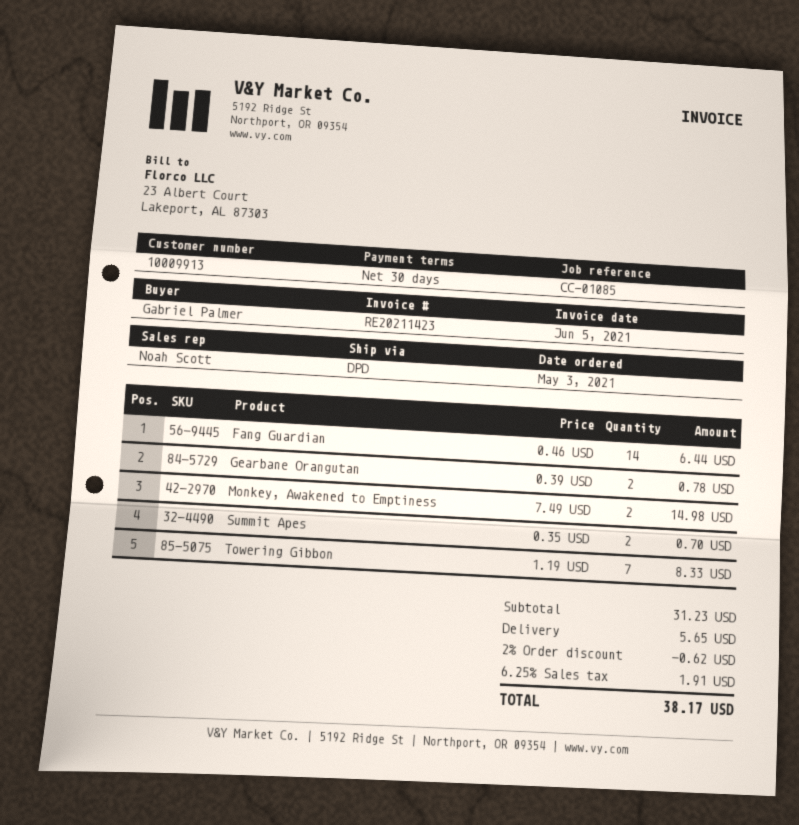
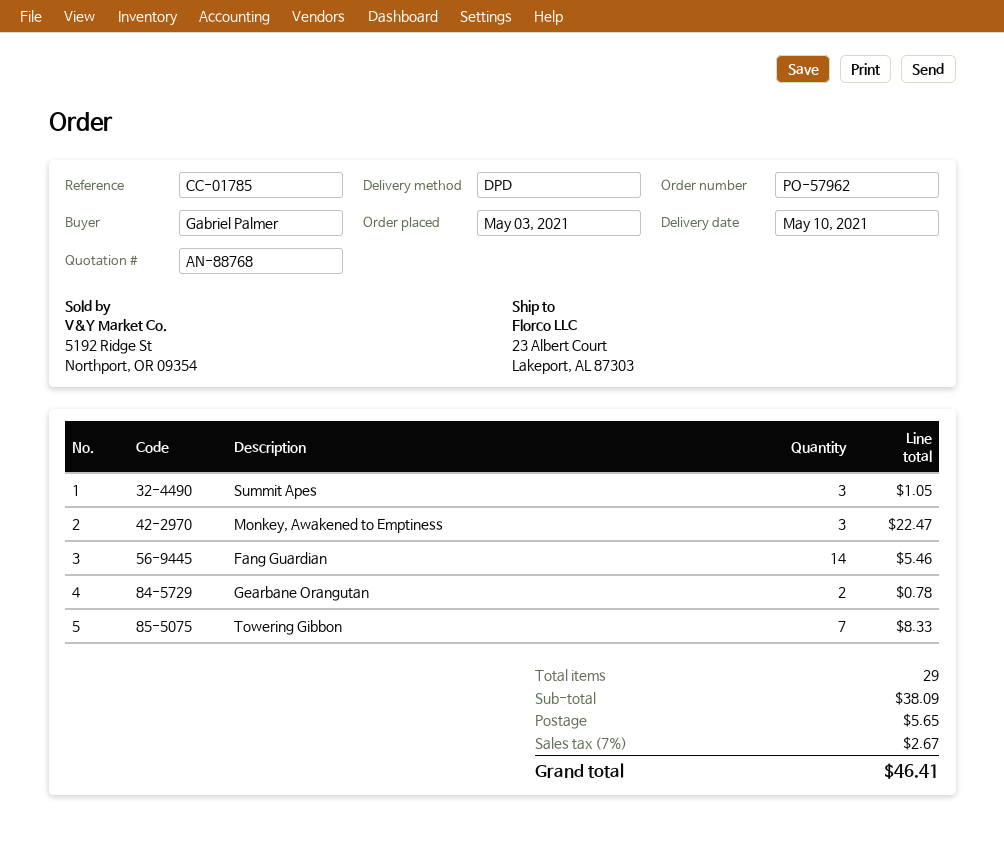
reference: CC-01085 -> CC-01785
Fang Guardian: 14 for 6.44 -> 14 for 5.46
Monkey, Awakened to Emptiness: 2 for 14.98 -> 3 for 22.47
Summit Apes: 2 for 0.70 -> 3 for 1.05
subtotal: 31.23 -> 38.09
discount: 2% = 0.62 -> none
tax: 6.25% = 1.91 -> 7% = 2.67
total: 38.17 -> 46.41

